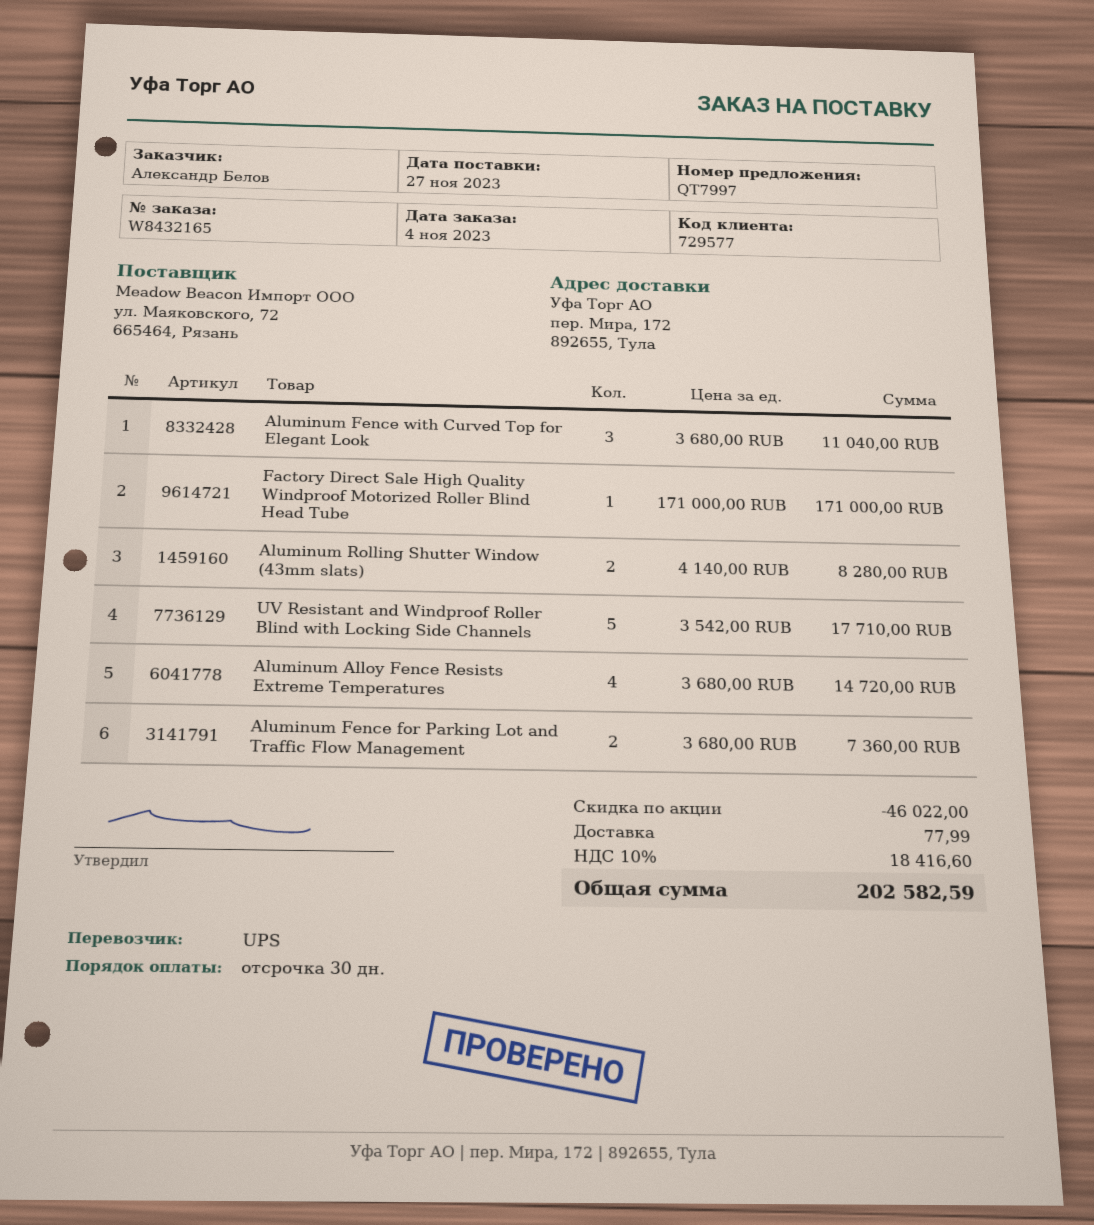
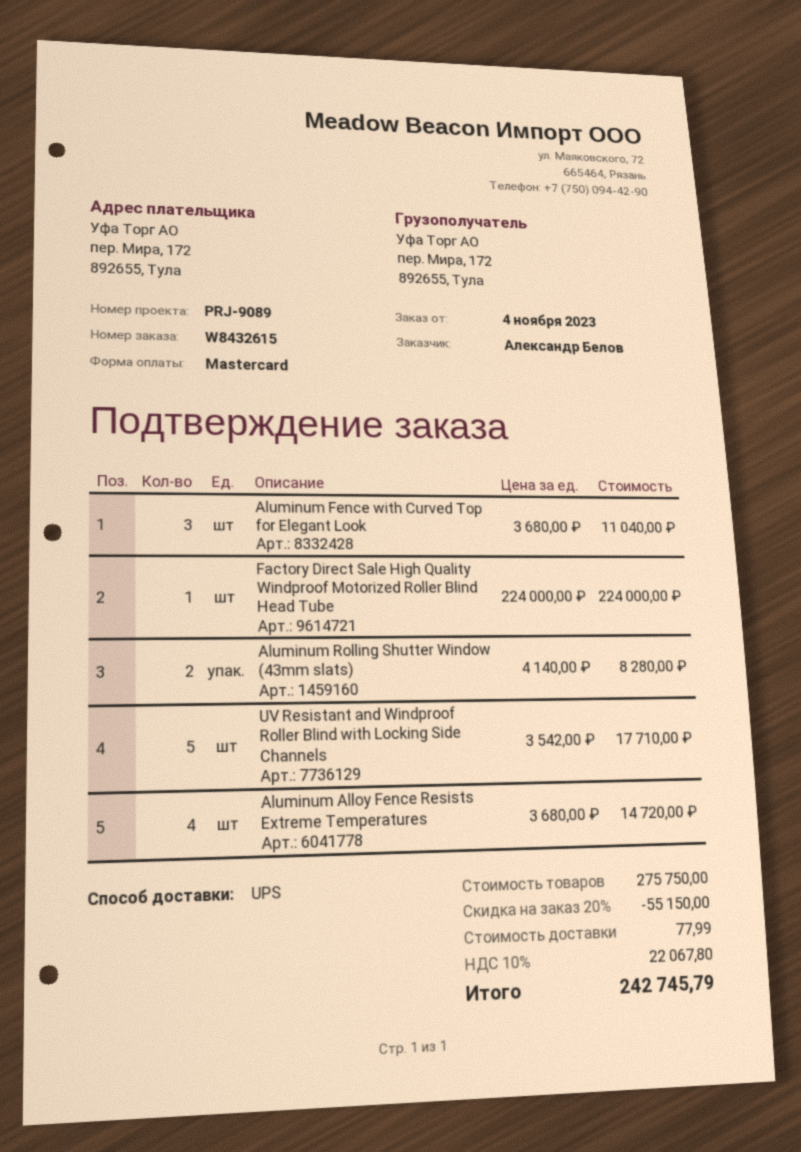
order number: W8432165 -> W8432615
Factory Direct Sale High Quality Windproof Motorized Roller Blind Head Tube: 1 x 171000.00 = 171000.00 -> 1 x 224000.00 = 224000.00
Aluminum Fence for Parking Lot and Traffic Flow Management: 2 x 3680.00 = 7360.00 -> none
discount: 46022.00 -> 55150.00
tax: 10% = 18416.60 -> 10% = 22067.80
total: 202582.59 -> 242745.79

